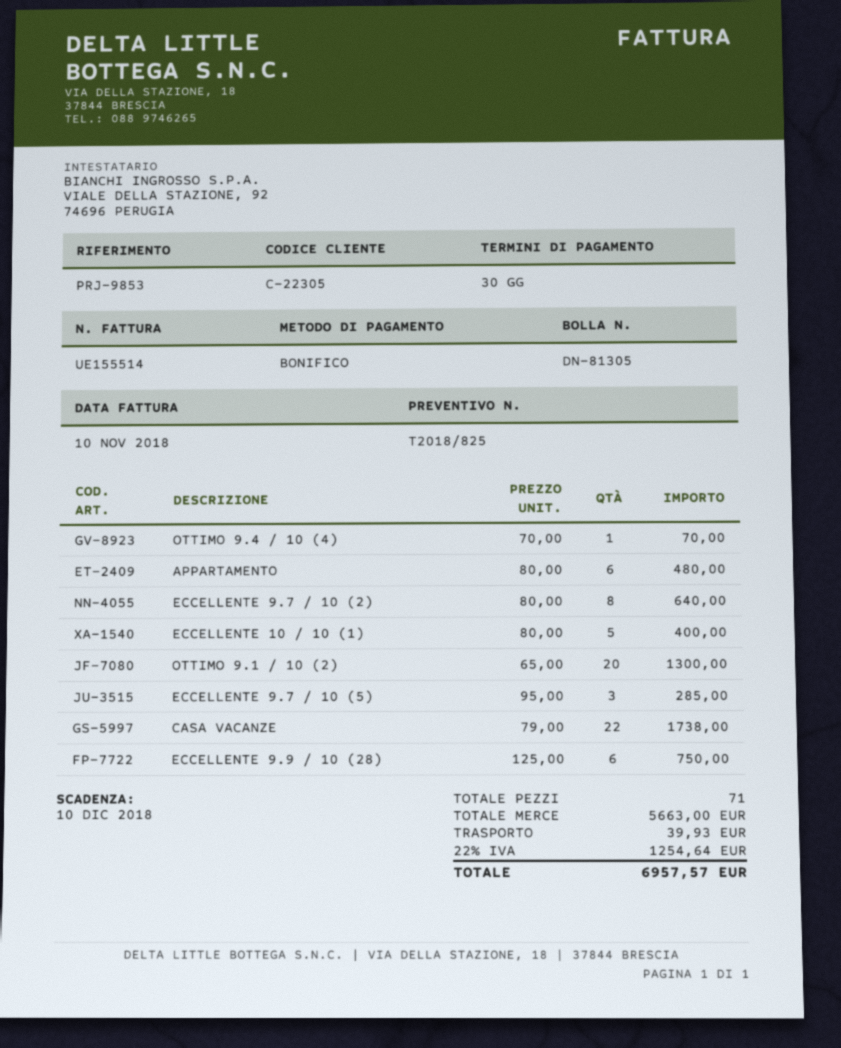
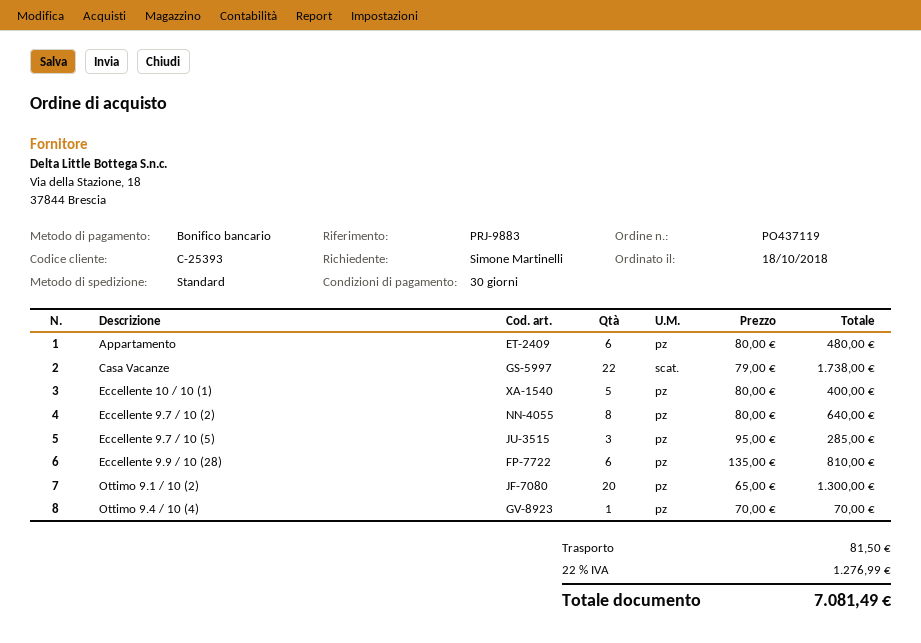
customer number: C-22305 -> C-25393
reference: PRJ-9853 -> PRJ-9883
ECCELLENTE 9.9 / 10 (28): 6 x 125.00 = 750.00 -> 6 x 135.00 = 810.00
shipping: 39.93 -> 81.50
tax: 22% = 1254.64 -> 22% = 1276.99
total: 6957.57 -> 7081.49

